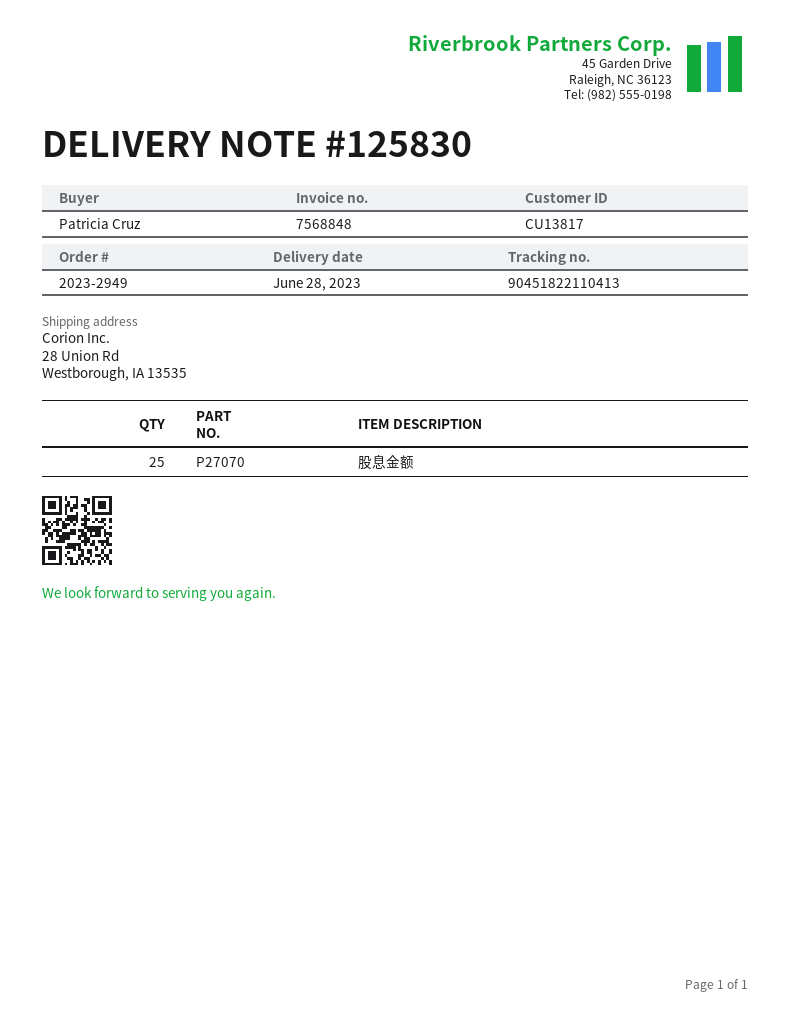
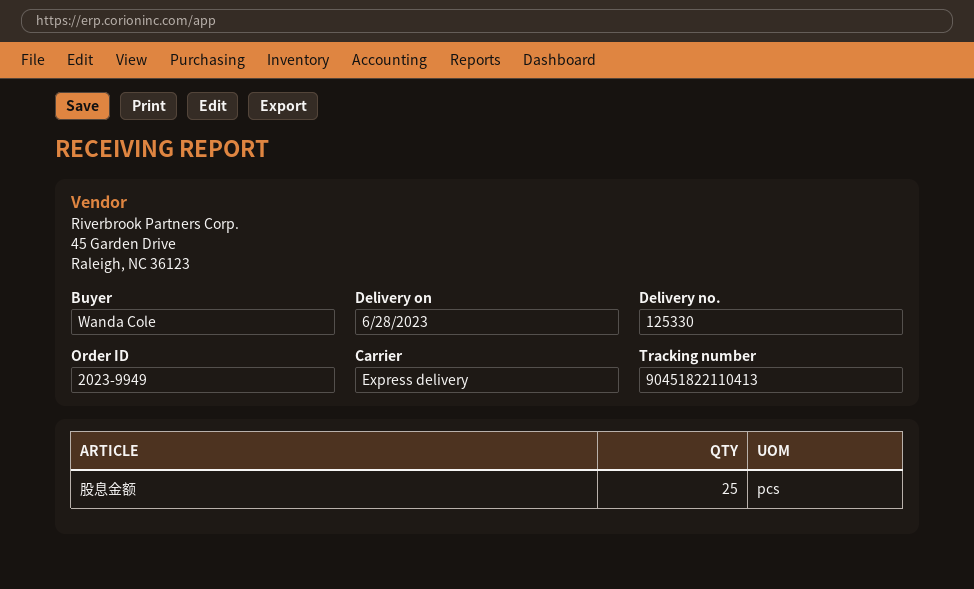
order number: 2023-2949 -> 2023-9949
delivery note number: 125830 -> 125330
ordered by: Patricia Cruz -> Wanda Cole

